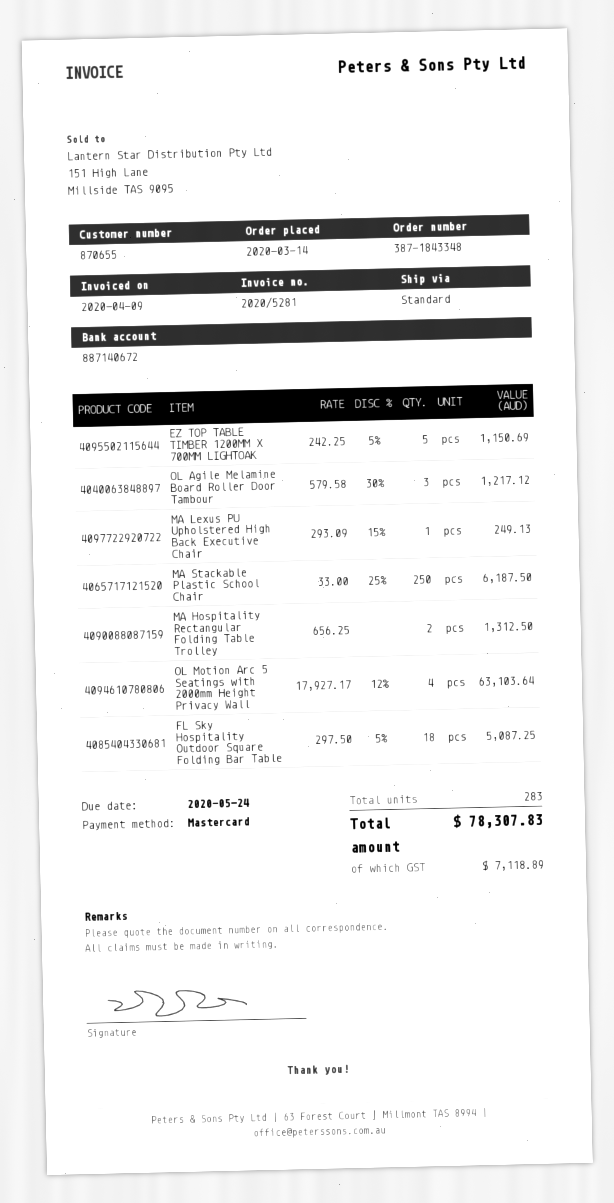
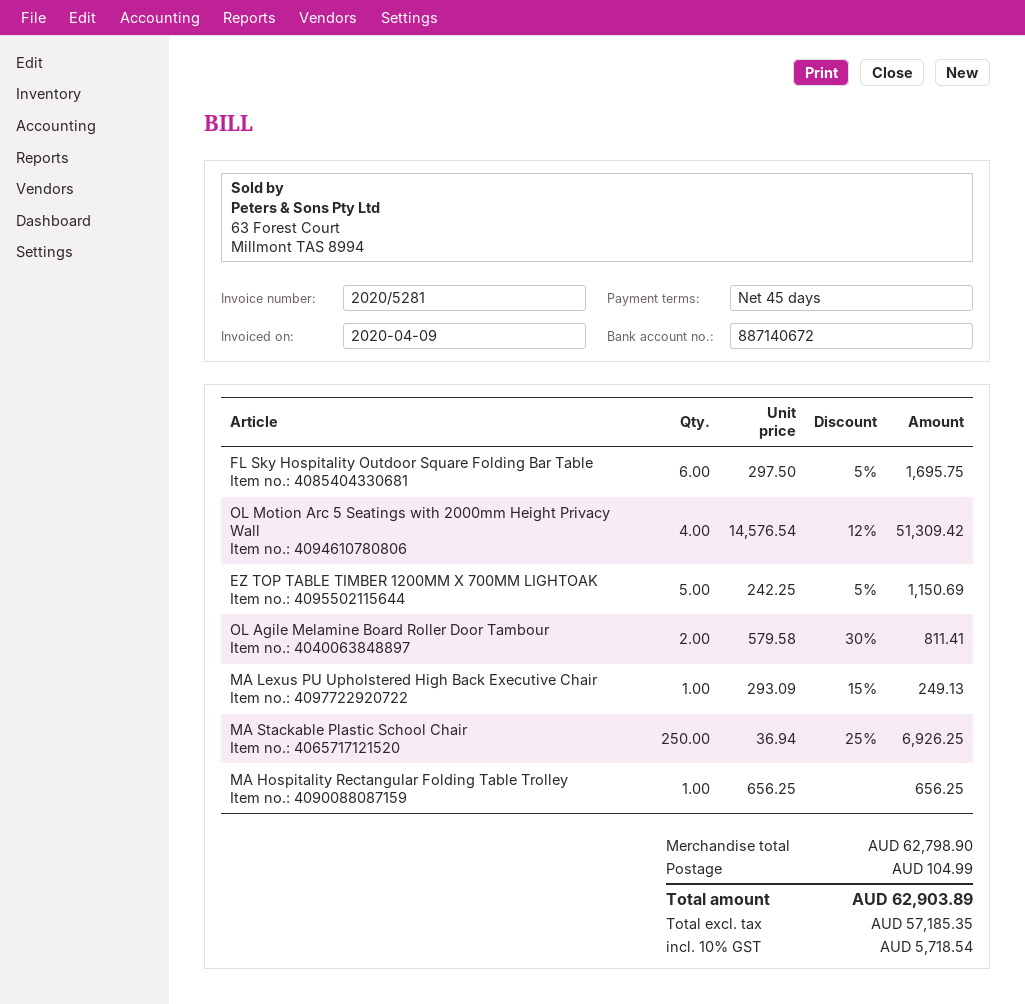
OL Agile Melamine Board Roller Door Tambour: 3 x 579.58 - 30% = 1217.12 -> 2 x 579.58 - 30% = 811.41
MA Stackable Plastic School Chair: 250 x 33.00 - 25% = 6187.50 -> 250 x 36.94 - 25% = 6926.25
MA Hospitality Rectangular Folding Table Trolley: 2 x 656.25 = 1312.50 -> 1 x 656.25 = 656.25
OL Motion Arc 5 Seatings with 2000mm Height Privacy Wall: 4 x 17927.17 - 12% = 63103.64 -> 4 x 14576.54 - 12% = 51309.42
FL Sky Hospitality Outdoor Square Folding Bar Table: 18 x 297.50 - 5% = 5087.25 -> 6 x 297.50 - 5% = 1695.75
shipping: none -> 104.99
tax: 7118.89 -> 5718.54
total: 78307.83 -> 62903.89

